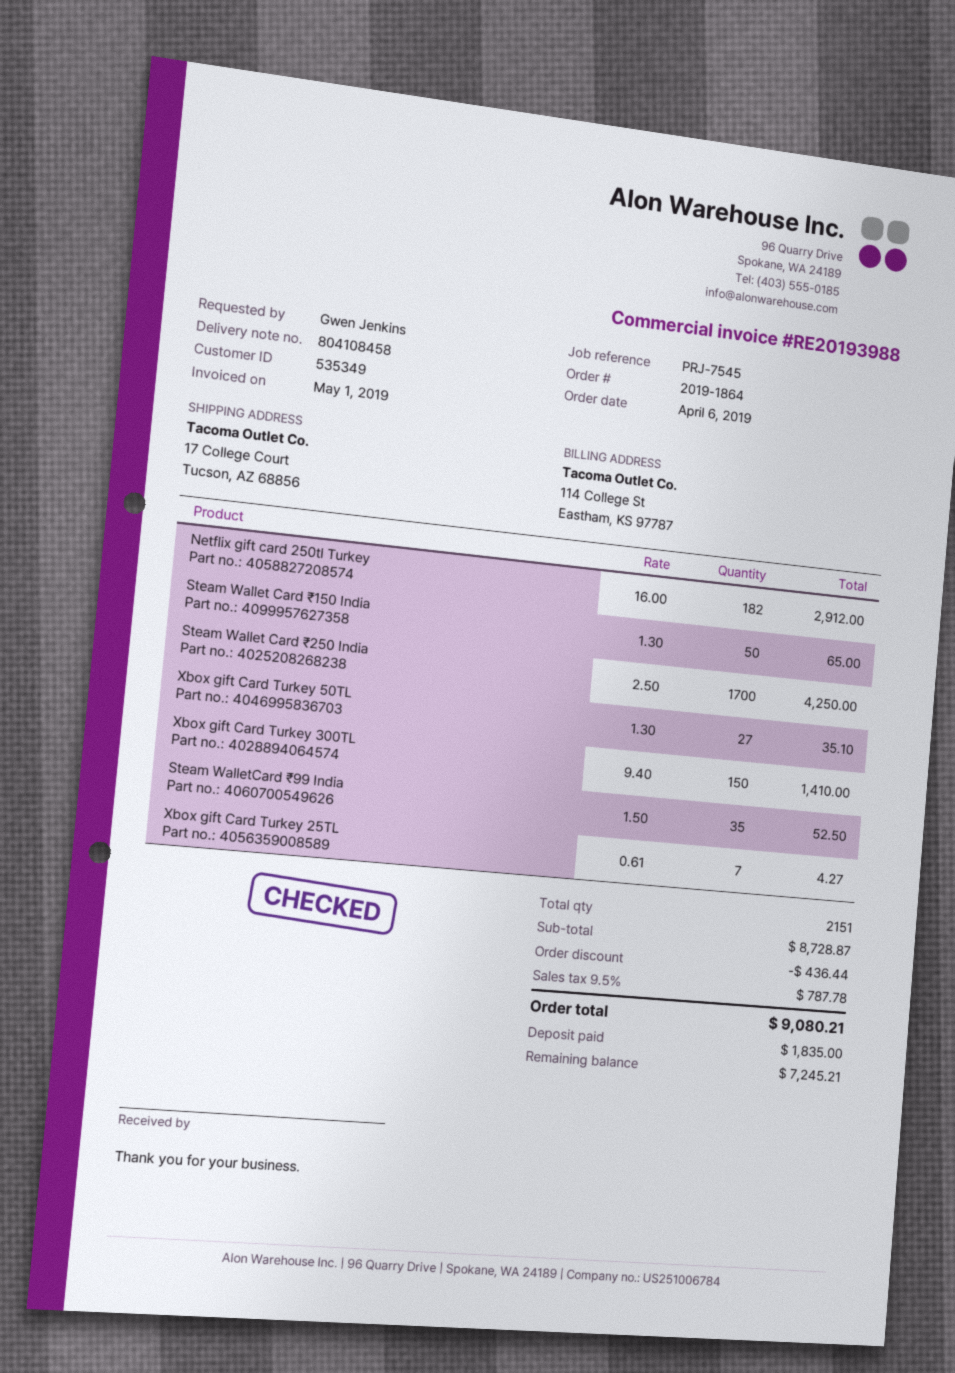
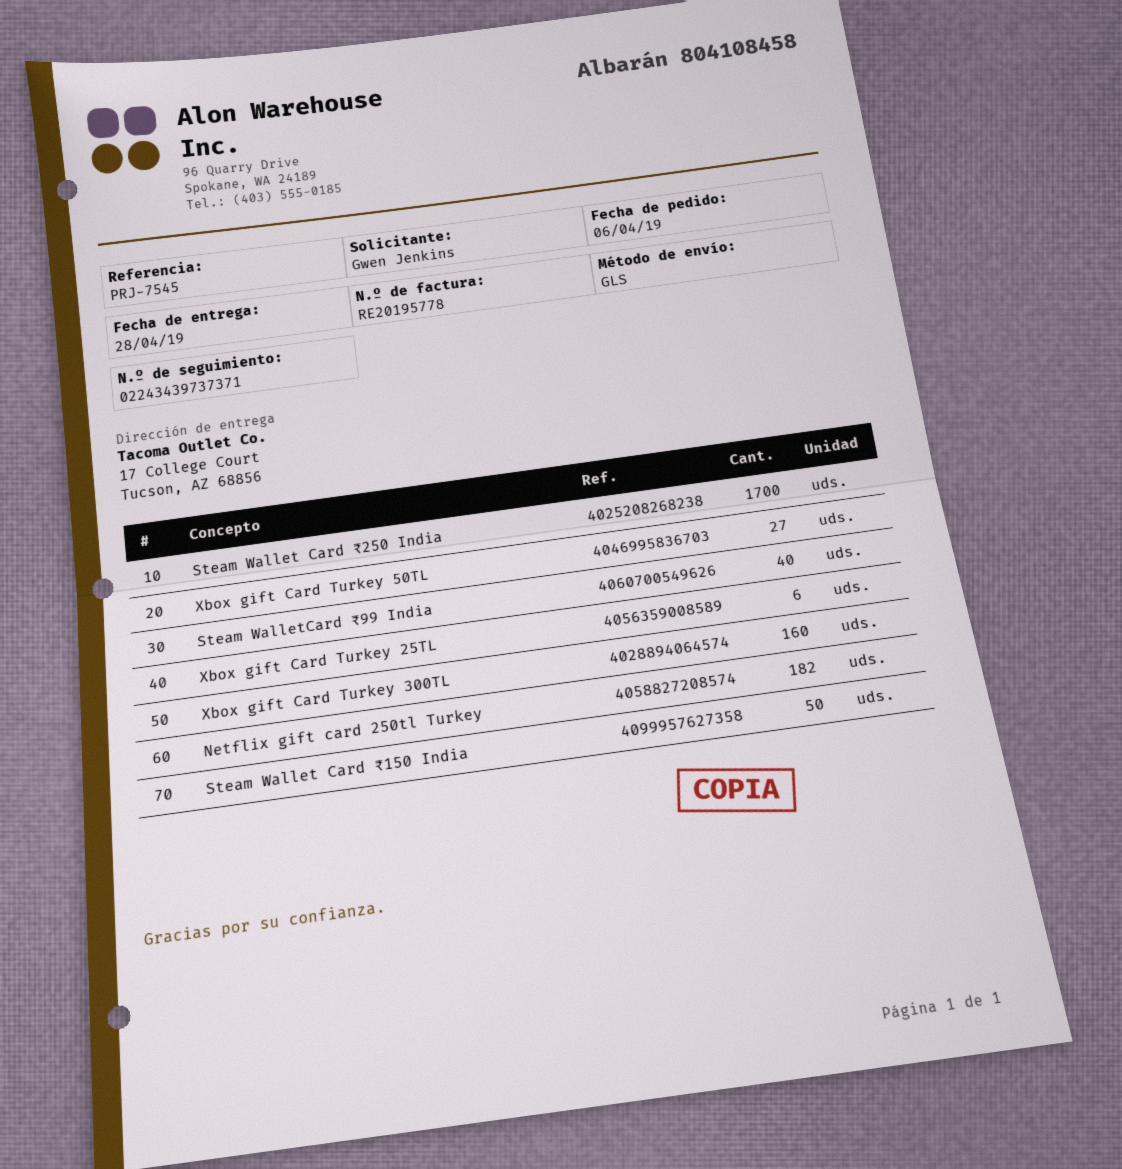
invoice number: RE20193988 -> RE20195778
Xbox gift Card Turkey 300TL: 150 -> 160
Steam WalletCard ₹99 India: 35 -> 40
Xbox gift Card Turkey 25TL: 7 -> 6

